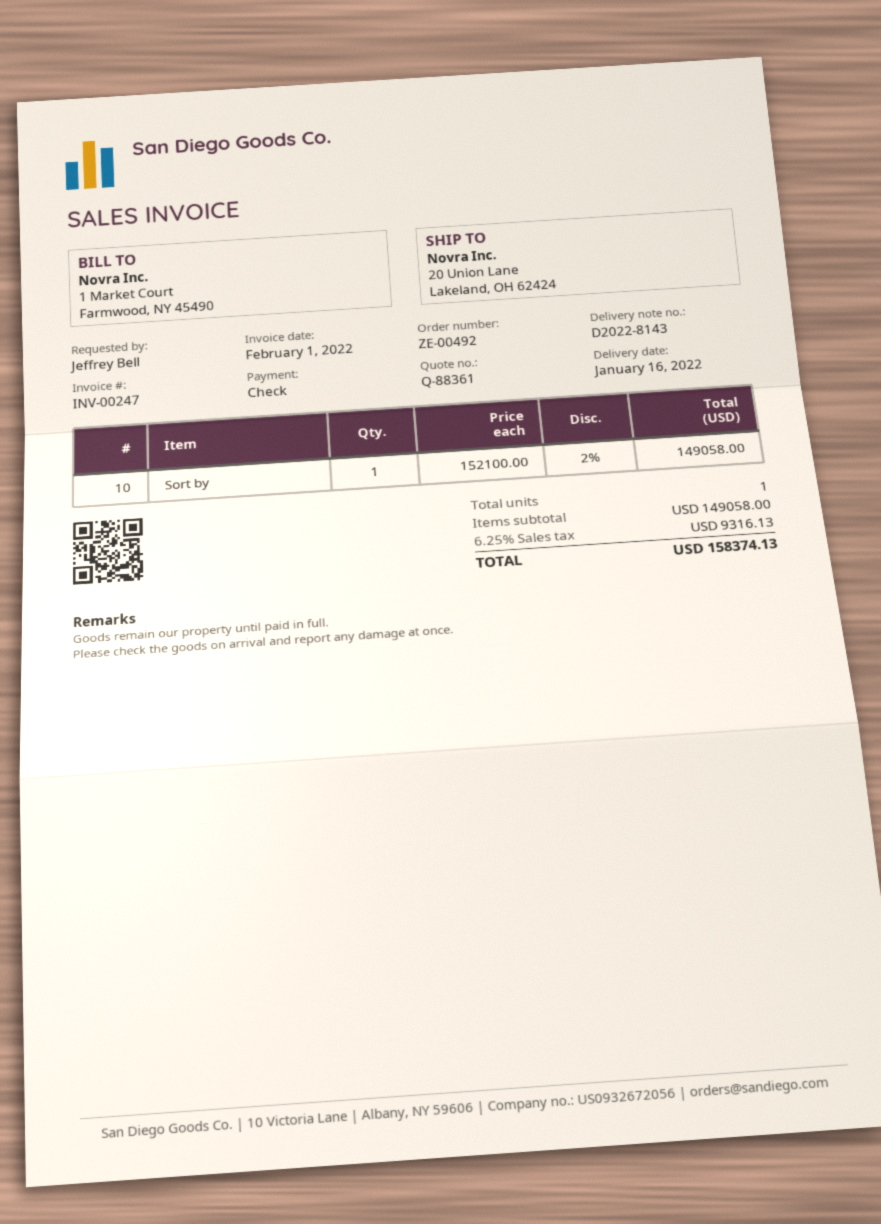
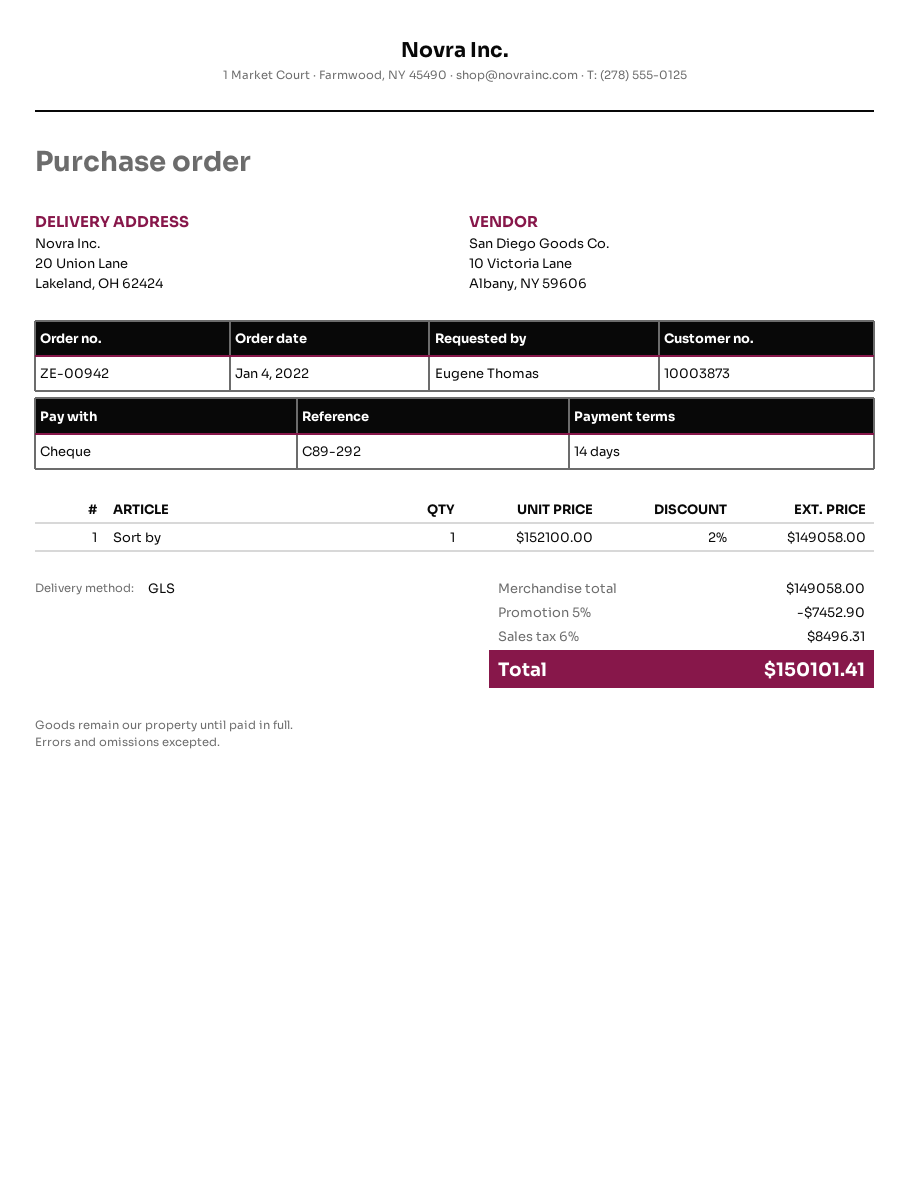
order number: ZE-00492 -> ZE-00942
ordered by: Jeffrey Bell -> Eugene Thomas
discount: none -> 5% = 7452.90
tax: 6.25% = 9316.13 -> 6% = 8496.31
total: 158374.13 -> 150101.41

